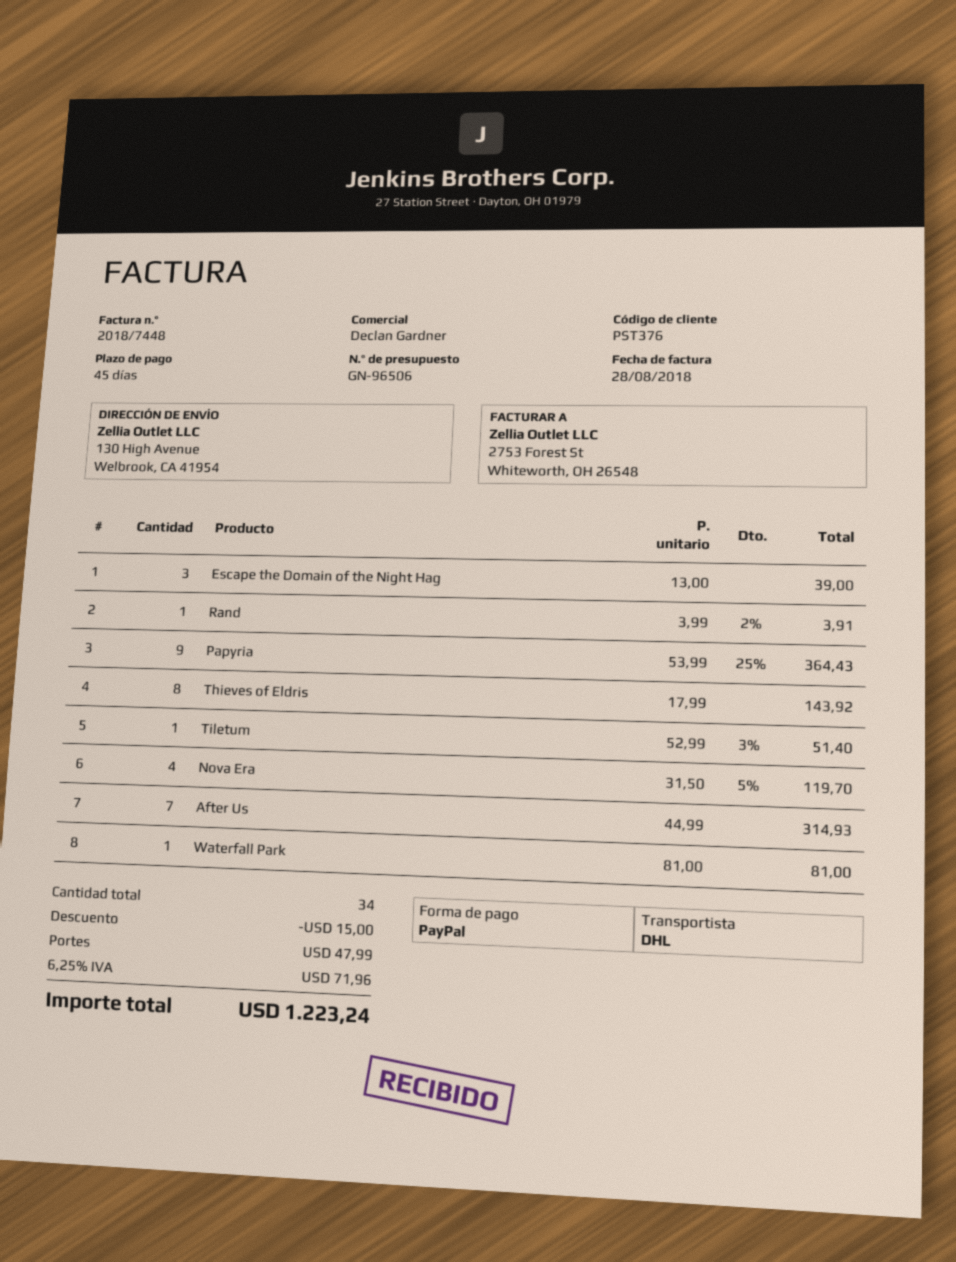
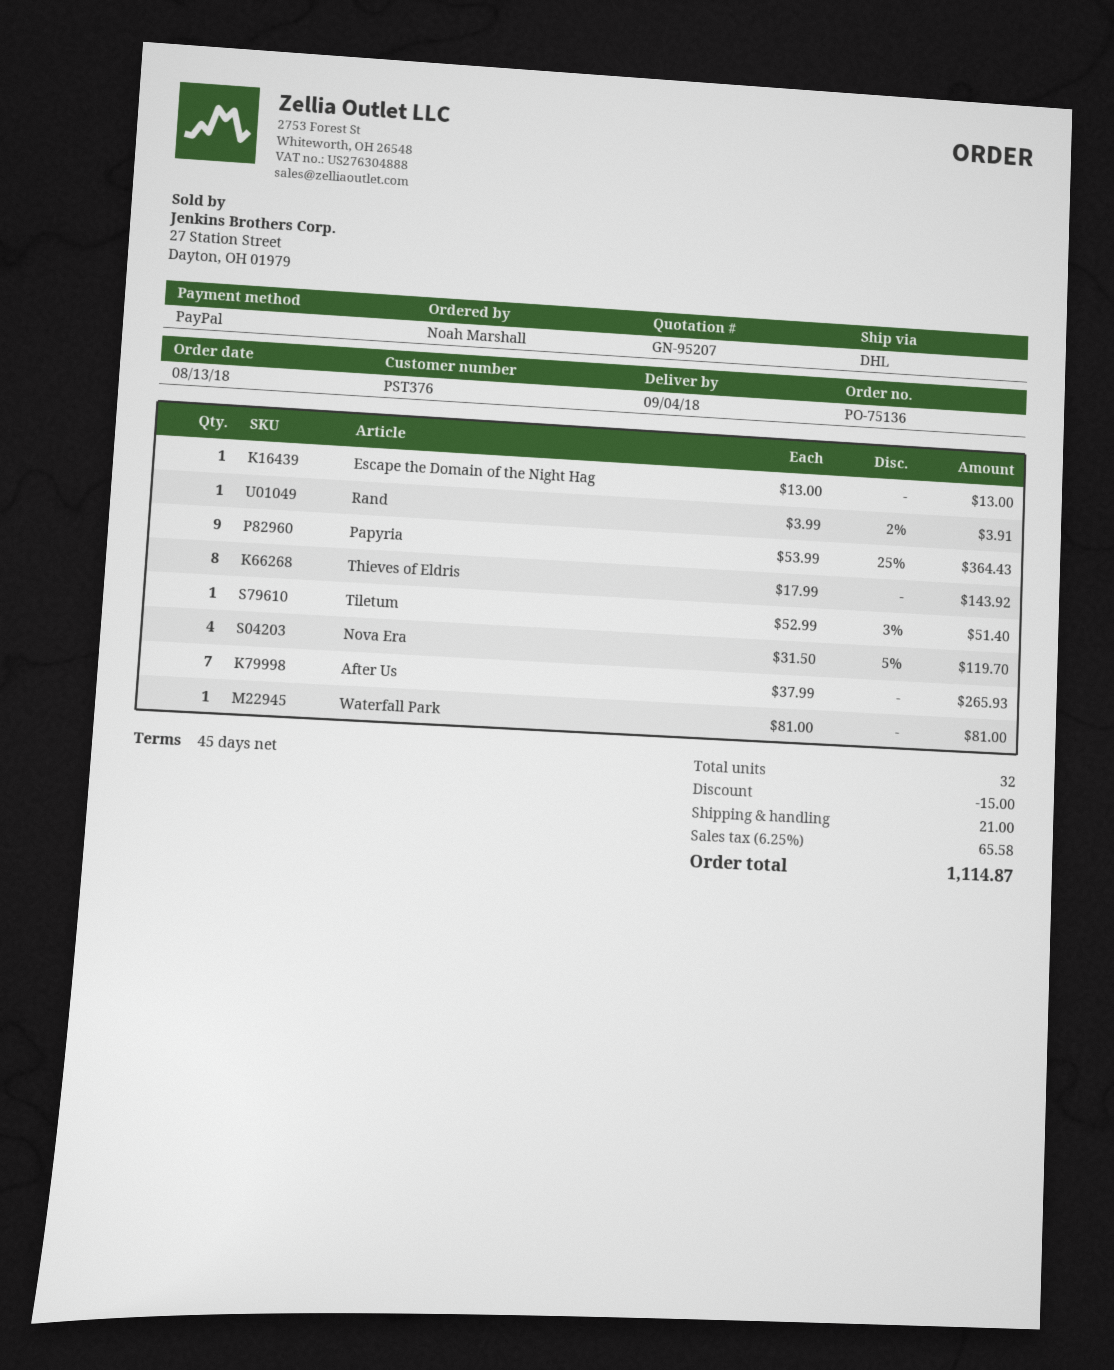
quote number: GN-96506 -> GN-95207
Escape the Domain of the Night Hag: 3 x 13.00 = 39.00 -> 1 x 13.00 = 13.00
After Us: 7 x 44.99 = 314.93 -> 7 x 37.99 = 265.93
total quantity: 34 -> 32
shipping: 47.99 -> 21.00
tax: 6.25% = 71.96 -> 6.25% = 65.58
total: 1223.24 -> 1114.87

